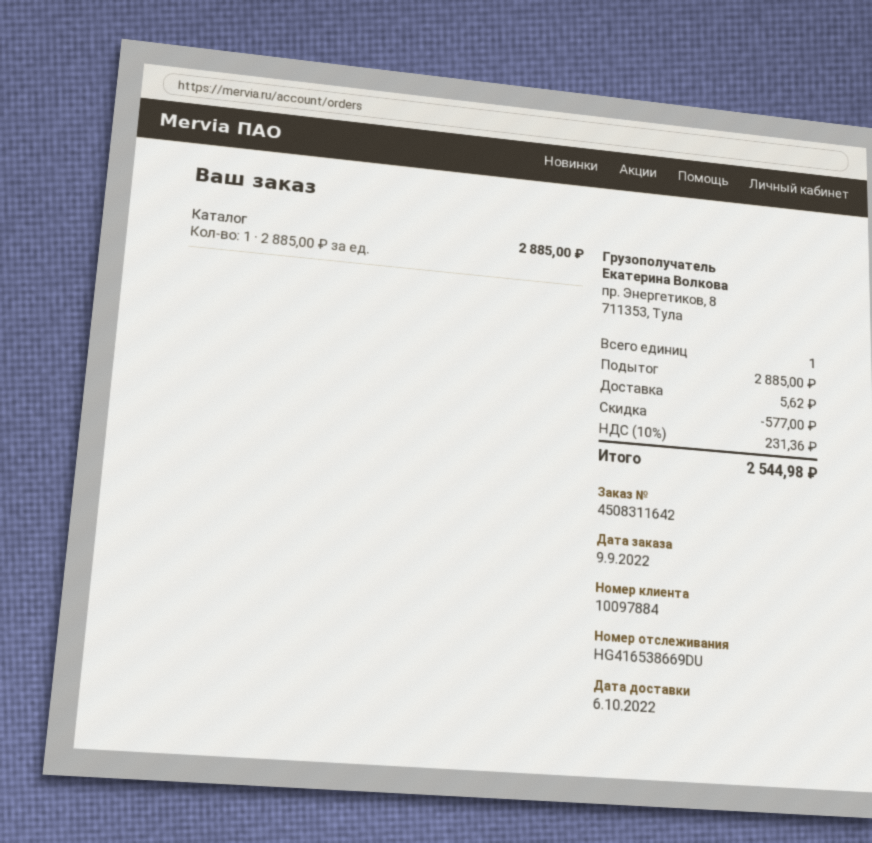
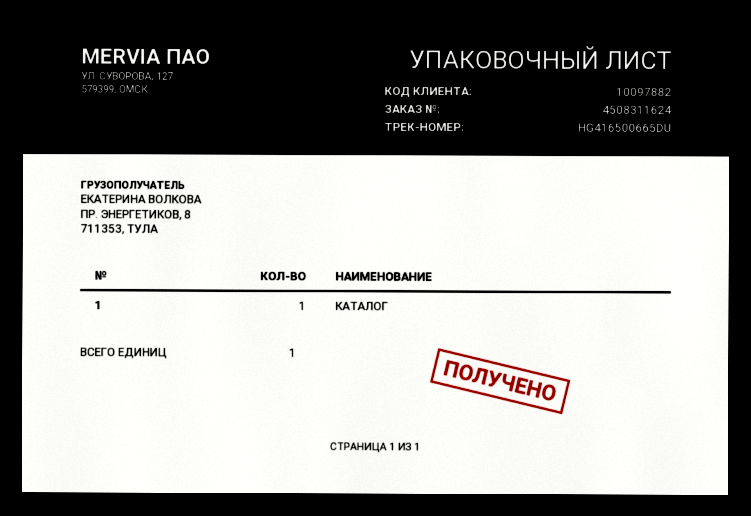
order number: 4508311642 -> 4508311624
customer number: 10097884 -> 10097882
tracking number: HG416538669DU -> HG416500665DU

